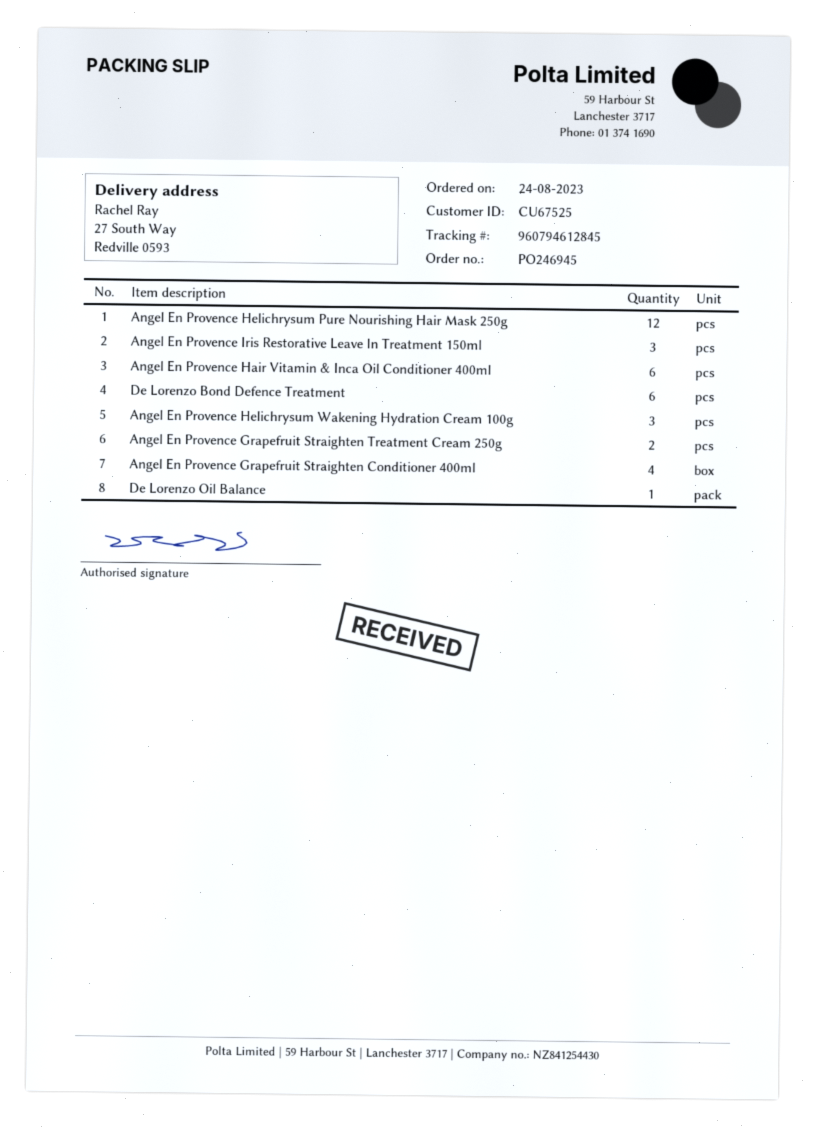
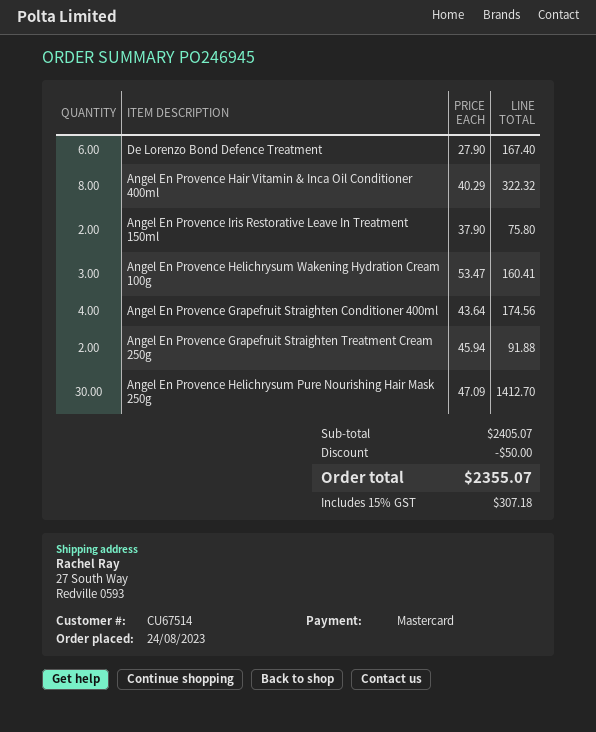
customer number: CU67525 -> CU67514
Angel En Provence Helichrysum Pure Nourishing Hair Mask 250g: 12 -> 30
Angel En Provence Iris Restorative Leave In Treatment 150ml: 3 -> 2
Angel En Provence Hair Vitamin & Inca Oil Conditioner 400ml: 6 -> 8
De Lorenzo Oil Balance: 1 -> none

